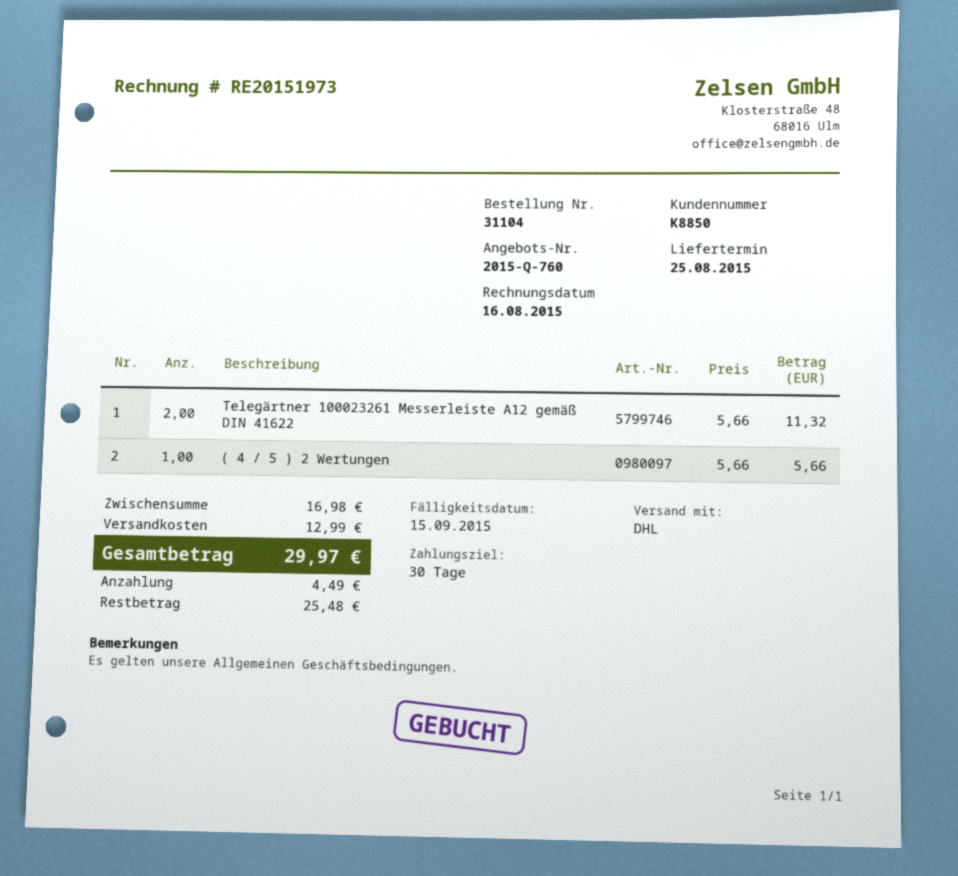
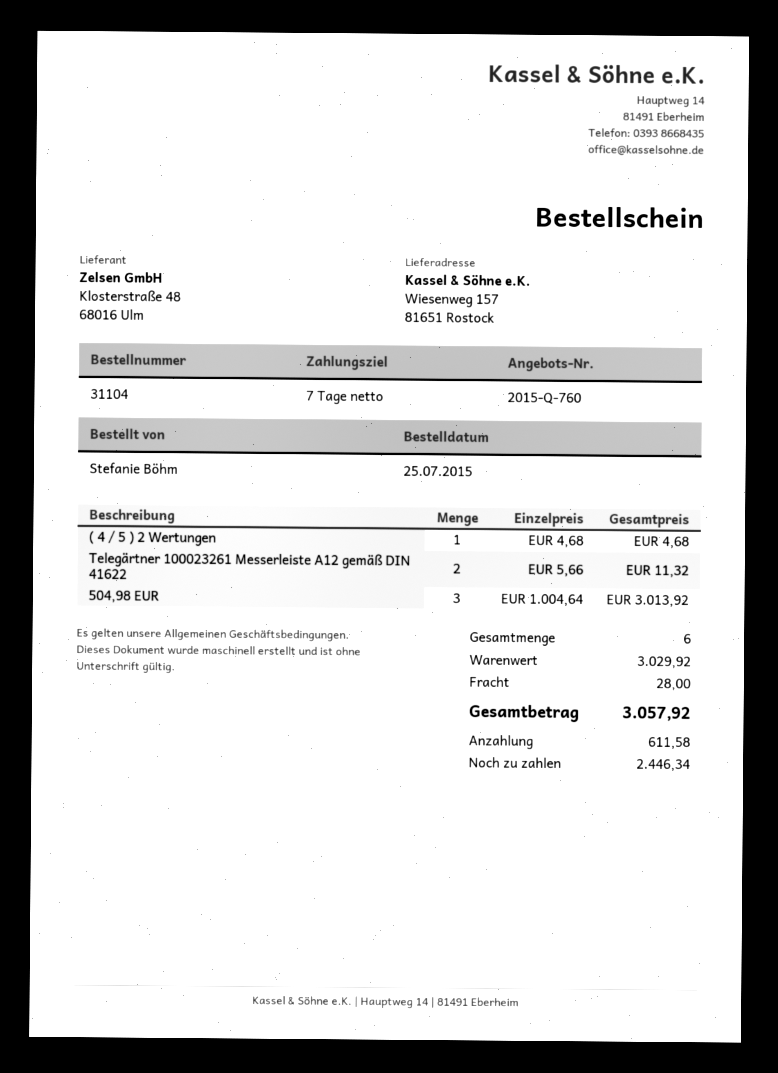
payment terms: 30 days -> 7 days
( 4 / 5 ) 2 Wertungen: 1 x 5.66 = 5.66 -> 1 x 4.68 = 4.68
504,98 EUR: none -> 3 x 1004.64 = 3013.92
subtotal: 16.98 -> 3029.92
shipping: 12.99 -> 28.00
total: 29.97 -> 3057.92
deposit: 4.49 -> 611.58
balance: 25.48 -> 2446.34

